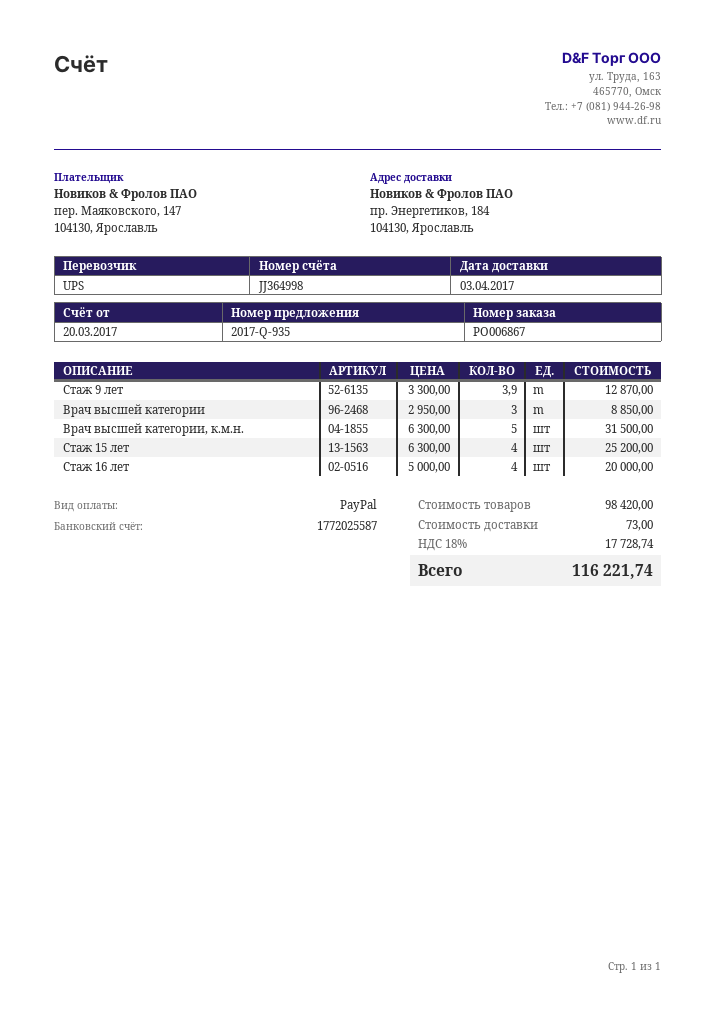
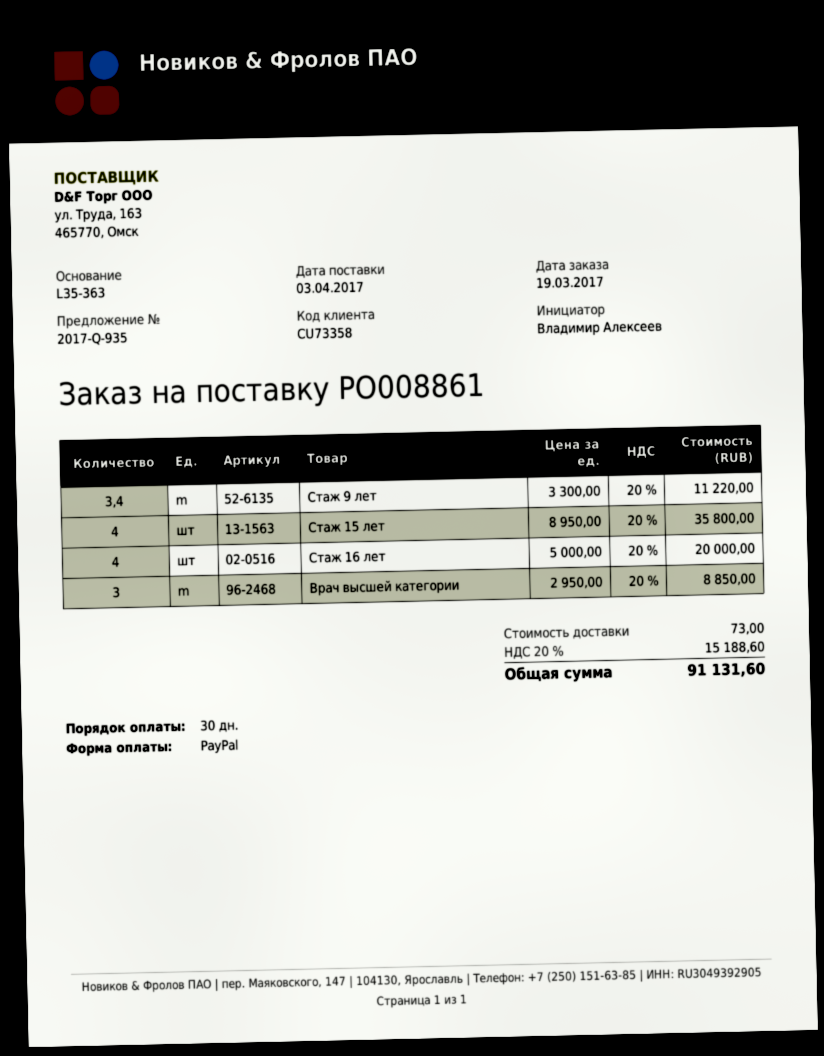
order number: PO006867 -> PO008861
Стаж 9 лет: 3.9 x 3300.00 = 12870.00 -> 3.4 x 3300.00 = 11220.00
Врач высшей категории, к.м.н.: 5 x 6300.00 = 31500.00 -> none
Стаж 15 лет: 4 x 6300.00 = 25200.00 -> 4 x 8950.00 = 35800.00
tax: 18% = 17728.74 -> 20% = 15188.60
total: 116221.74 -> 91131.60

